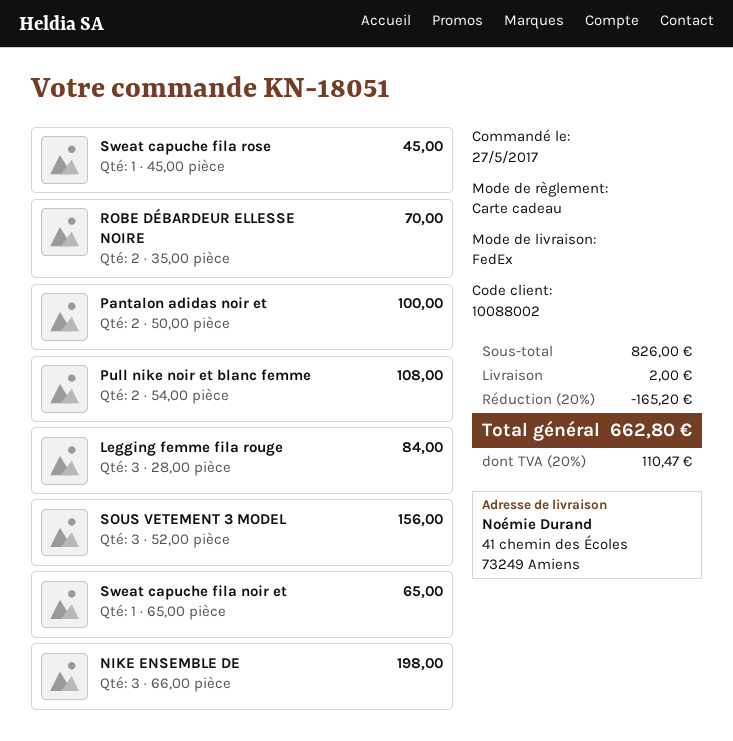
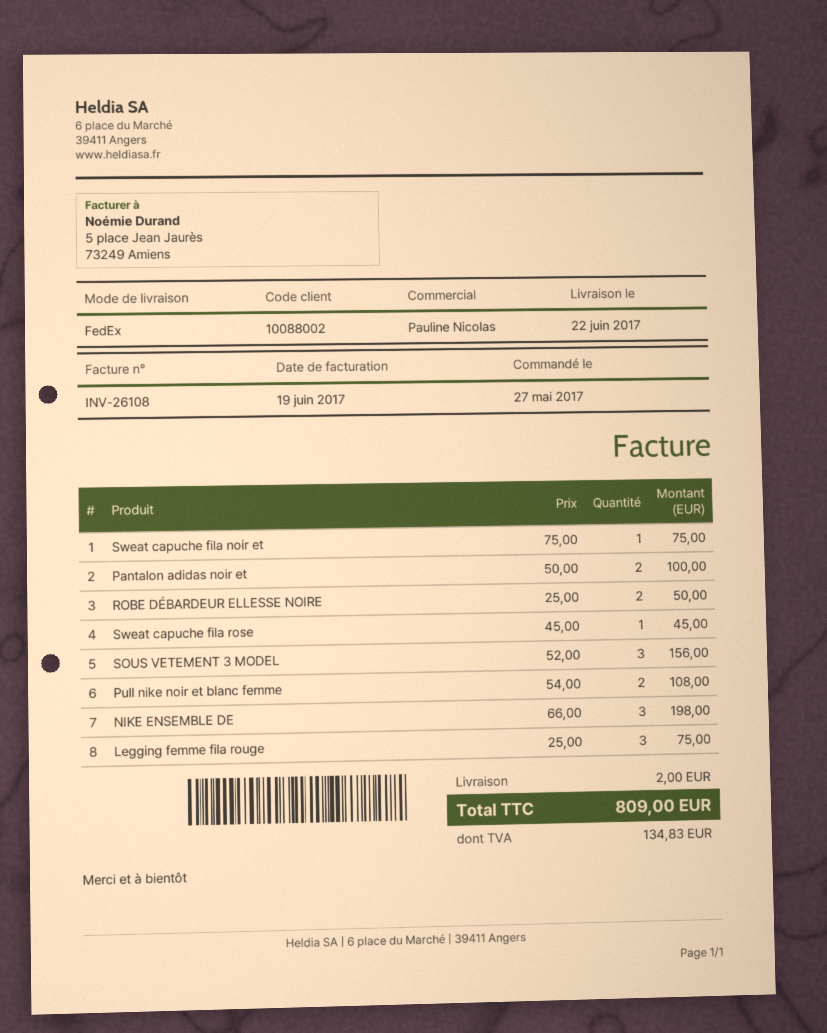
ROBE DÉBARDEUR ELLESSE NOIRE: 2 x 35.00 = 70.00 -> 2 x 25.00 = 50.00
Legging femme fila rouge: 3 x 28.00 = 84.00 -> 3 x 25.00 = 75.00
Sweat capuche fila noir et: 1 x 65.00 = 65.00 -> 1 x 75.00 = 75.00
discount: 20% = 165.20 -> none
tax: 110.47 -> 134.83
total: 662.80 -> 809.00

